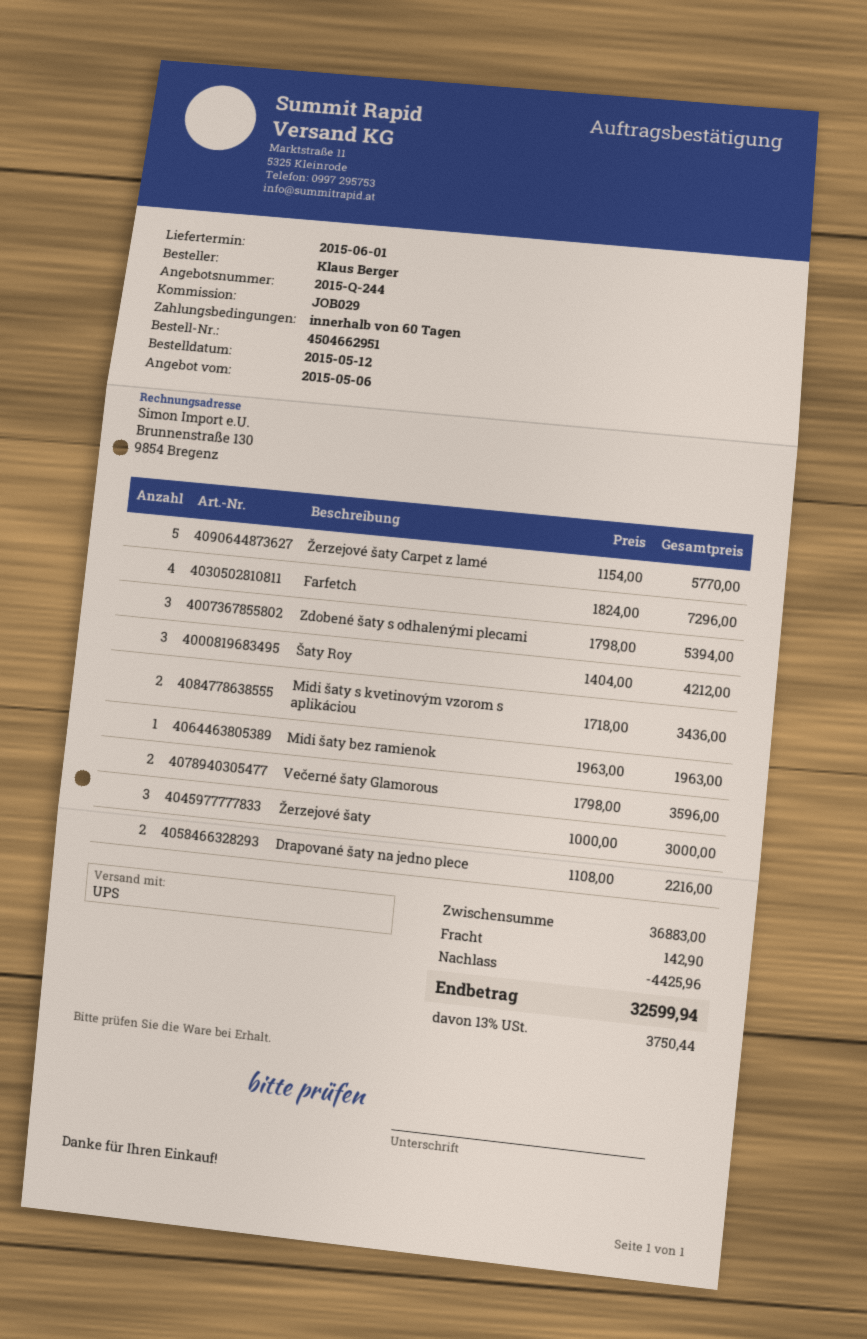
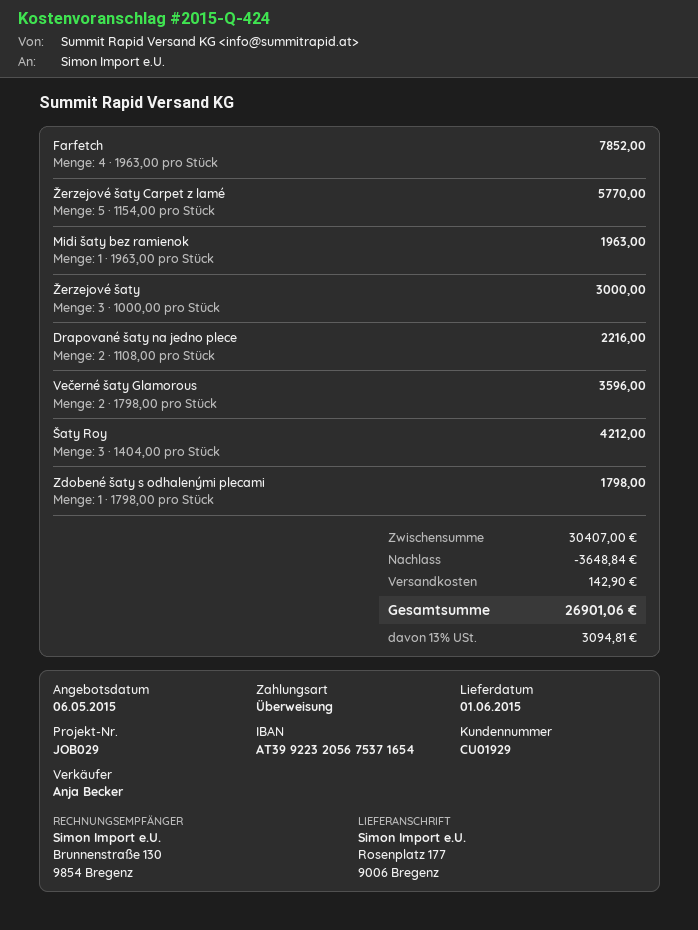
quote number: 2015-Q-244 -> 2015-Q-424
Farfetch: 4 x 1824.00 = 7296.00 -> 4 x 1963.00 = 7852.00
Zdobené šaty s odhalenými plecami: 3 x 1798.00 = 5394.00 -> 1 x 1798.00 = 1798.00
Midi šaty s kvetinovým vzorom s aplikáciou: 2 x 1718.00 = 3436.00 -> none
subtotal: 36883.00 -> 30407.00
discount: 4425.96 -> 3648.84
tax: 13% = 3750.44 -> 13% = 3094.81
total: 32599.94 -> 26901.06

